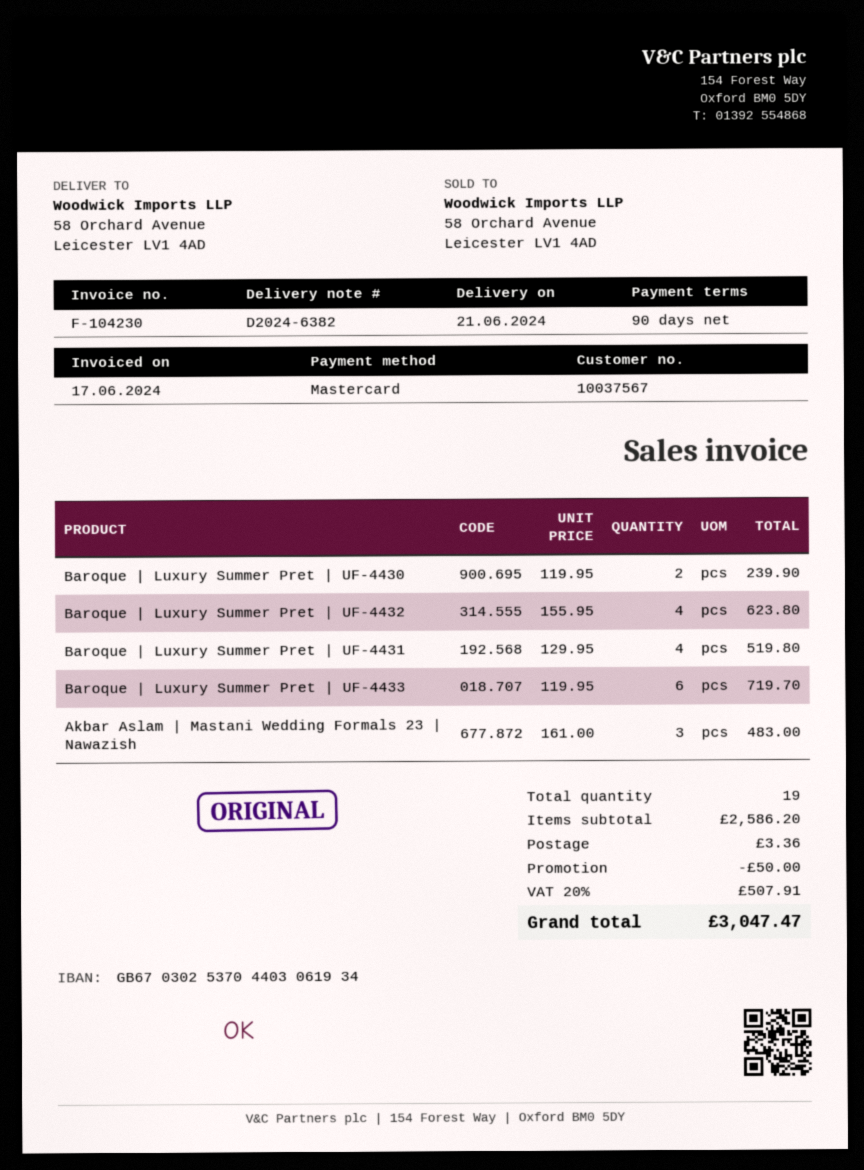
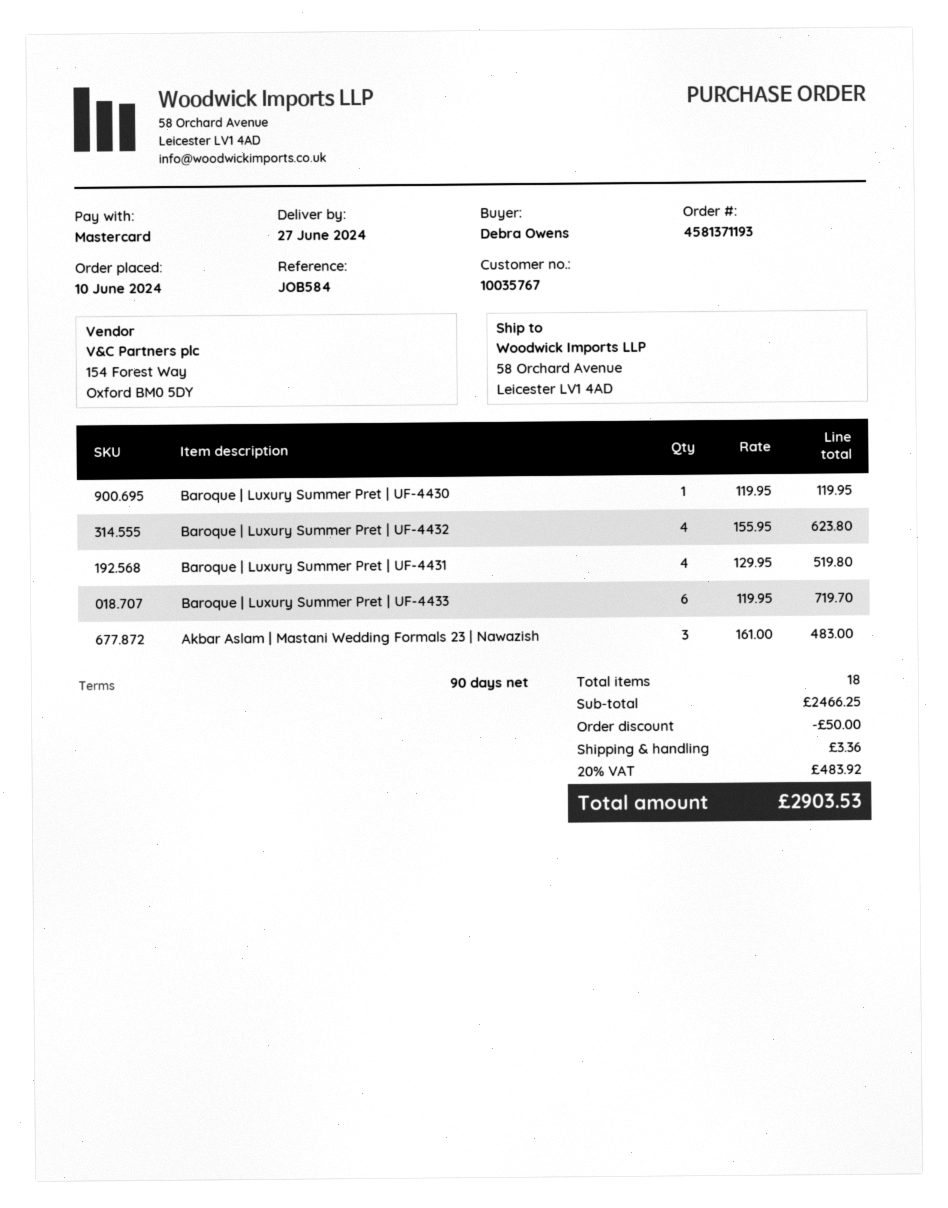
delivery date: 2024-06-21 -> 2024-06-27
customer number: 10037567 -> 10035767
Baroque | Luxury Summer Pret | UF-4430: 2 x 119.95 = 239.90 -> 1 x 119.95 = 119.95
total quantity: 19 -> 18
subtotal: 2586.20 -> 2466.25
tax: 20% = 507.91 -> 20% = 483.92
total: 3047.47 -> 2903.53

